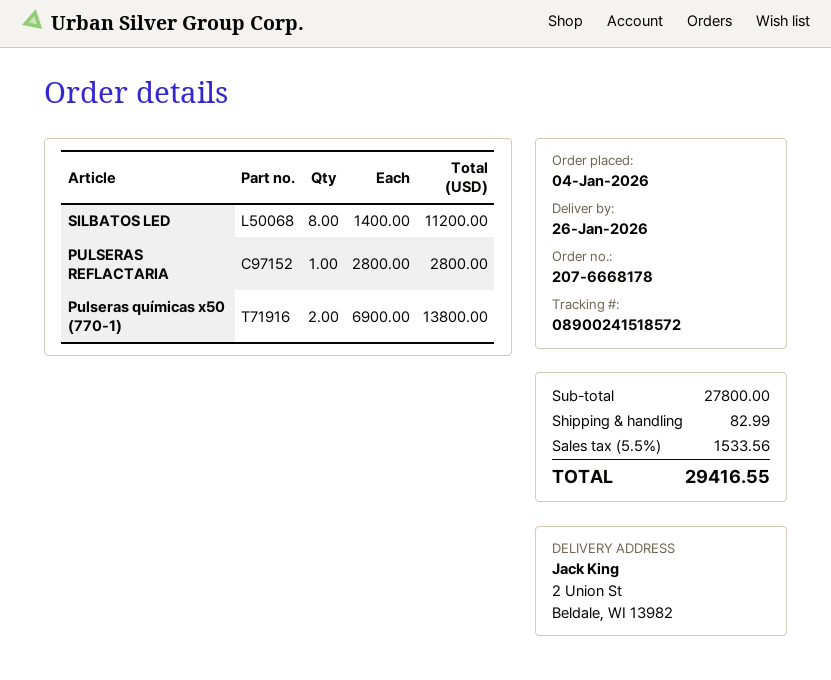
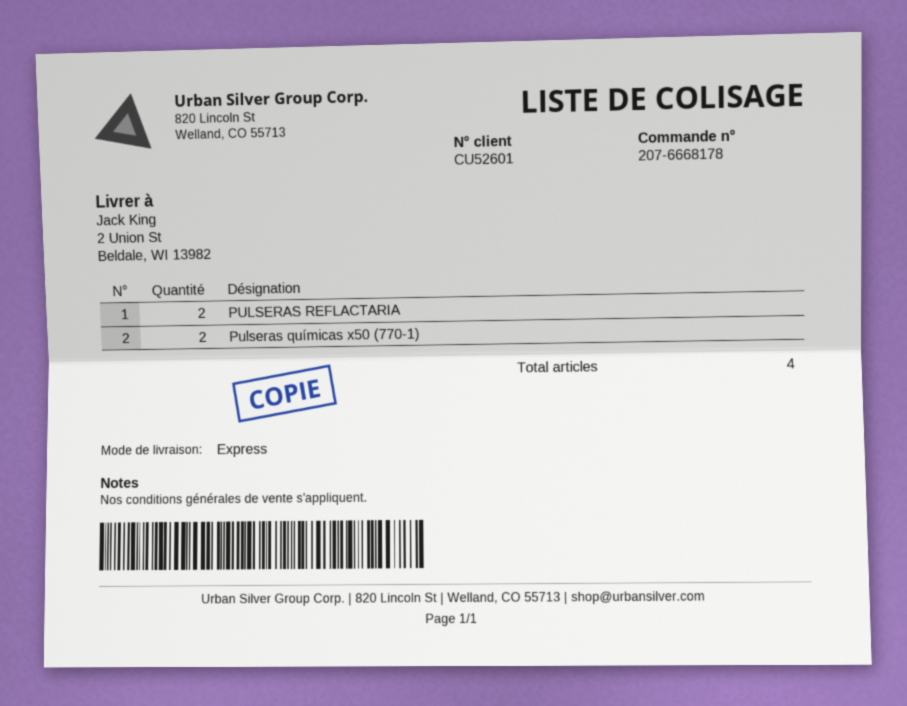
SILBATOS LED: 8 -> none
PULSERAS REFLACTARIA: 1 -> 2

